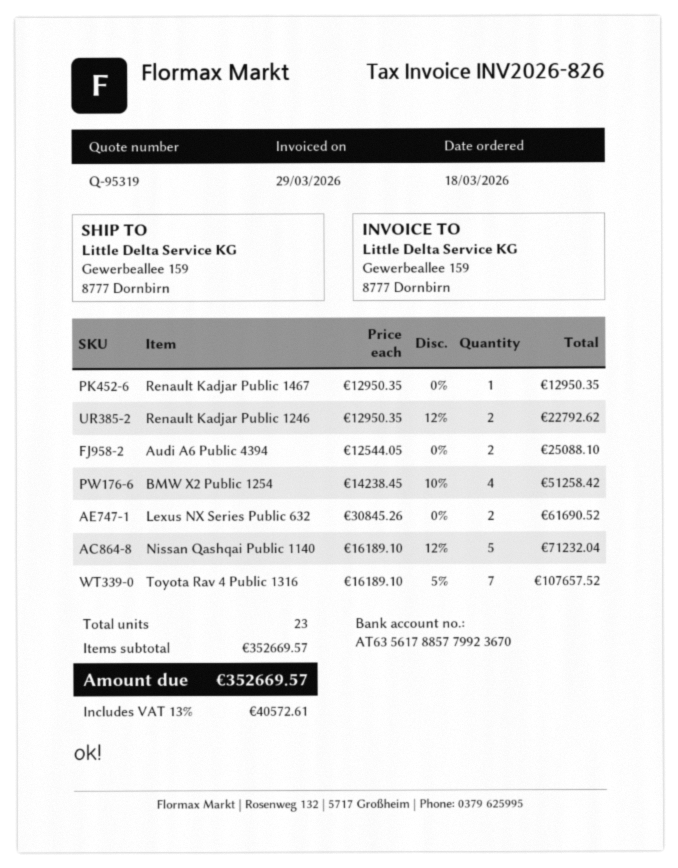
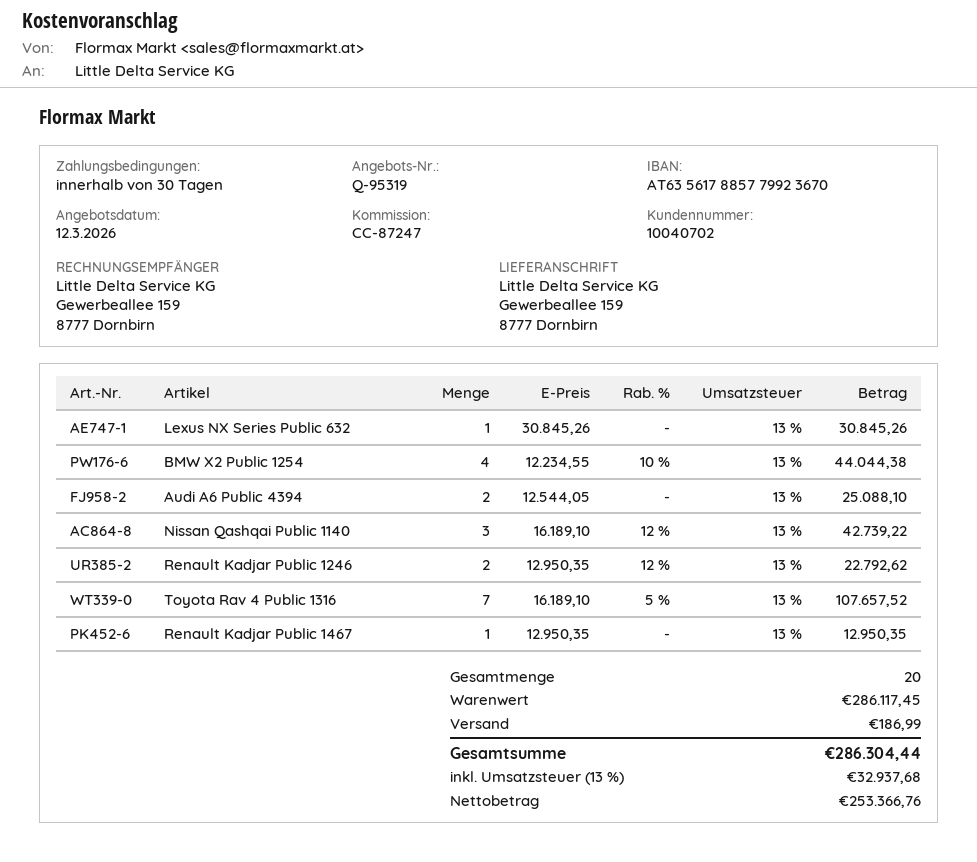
BMW X2 Public 1254: 4 x 14238.45 - 10% = 51258.42 -> 4 x 12234.55 - 10% = 44044.38
Lexus NX Series Public 632: 2 x 30845.26 = 61690.52 -> 1 x 30845.26 = 30845.26
Nissan Qashqai Public 1140: 5 x 16189.10 - 12% = 71232.04 -> 3 x 16189.10 - 12% = 42739.22
total quantity: 23 -> 20
subtotal: 352669.57 -> 286117.45
shipping: none -> 186.99
tax: 13% = 40572.61 -> 13% = 32937.68
total: 352669.57 -> 286304.44

